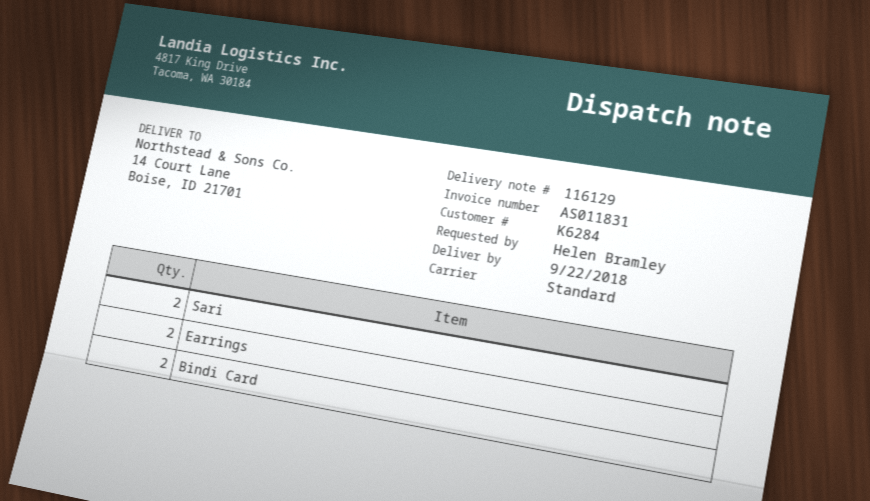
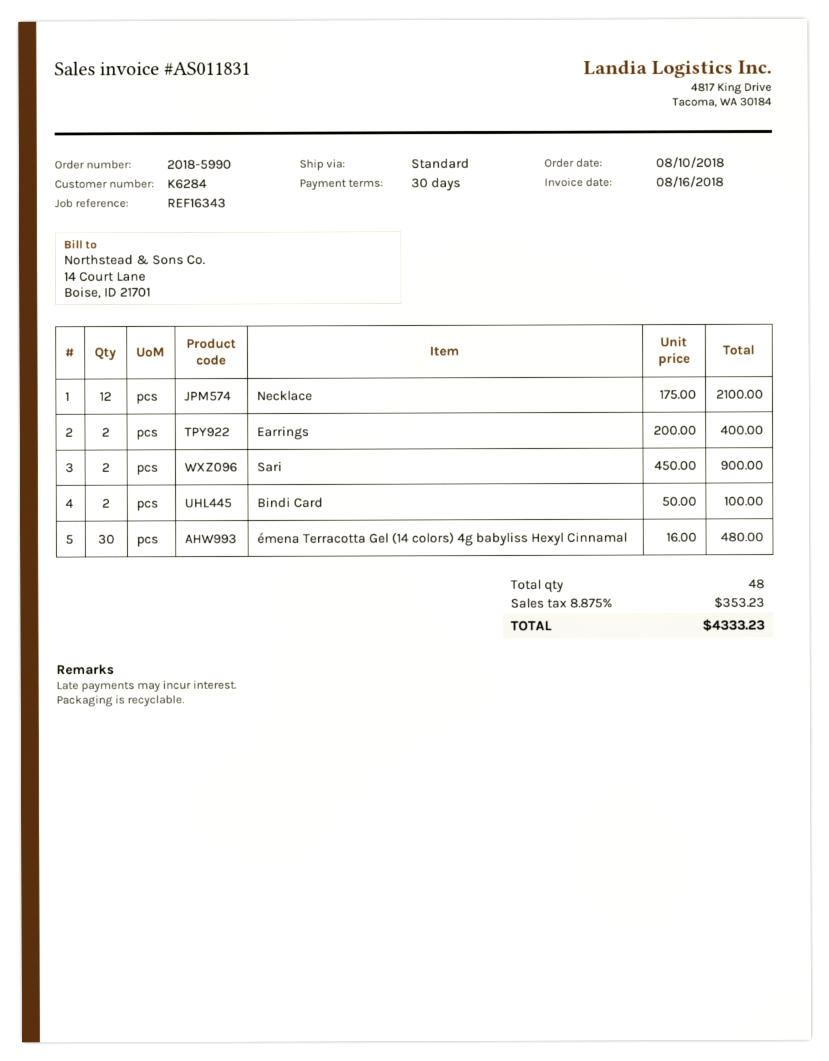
Necklace: none -> 12
émena Terracotta Gel (14 colors) 4g babyliss Hexyl Cinnamal: none -> 30

